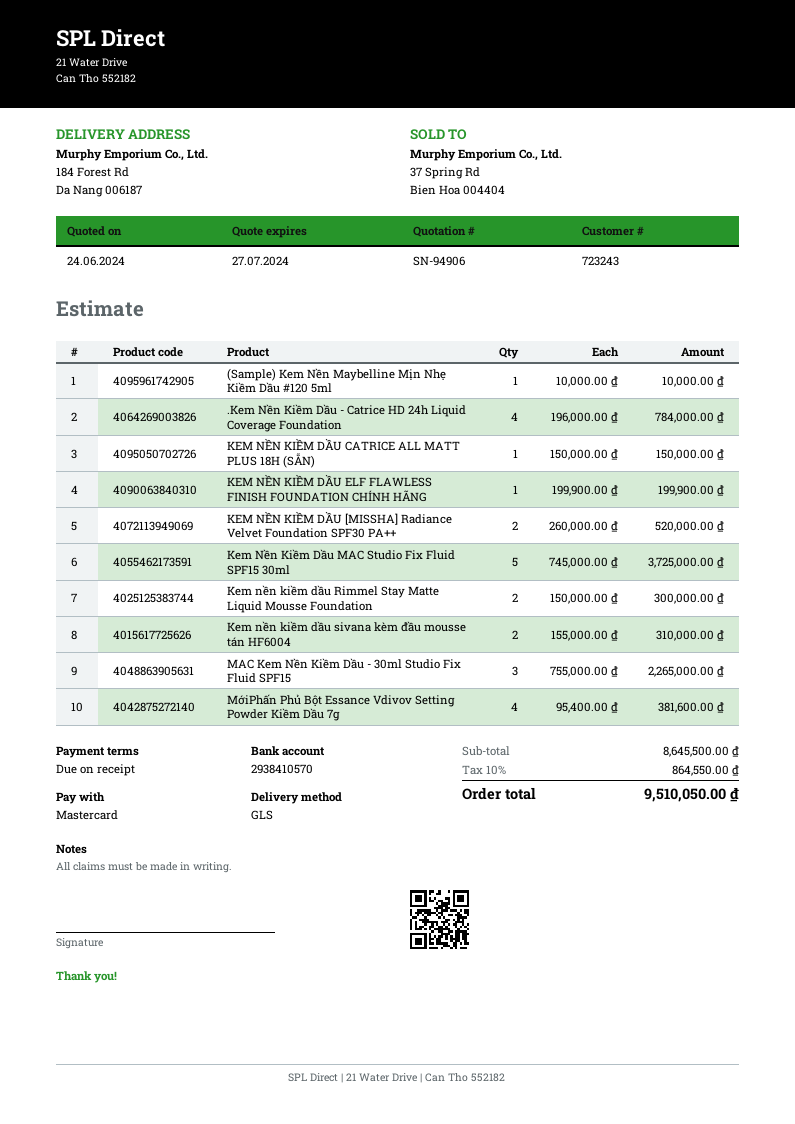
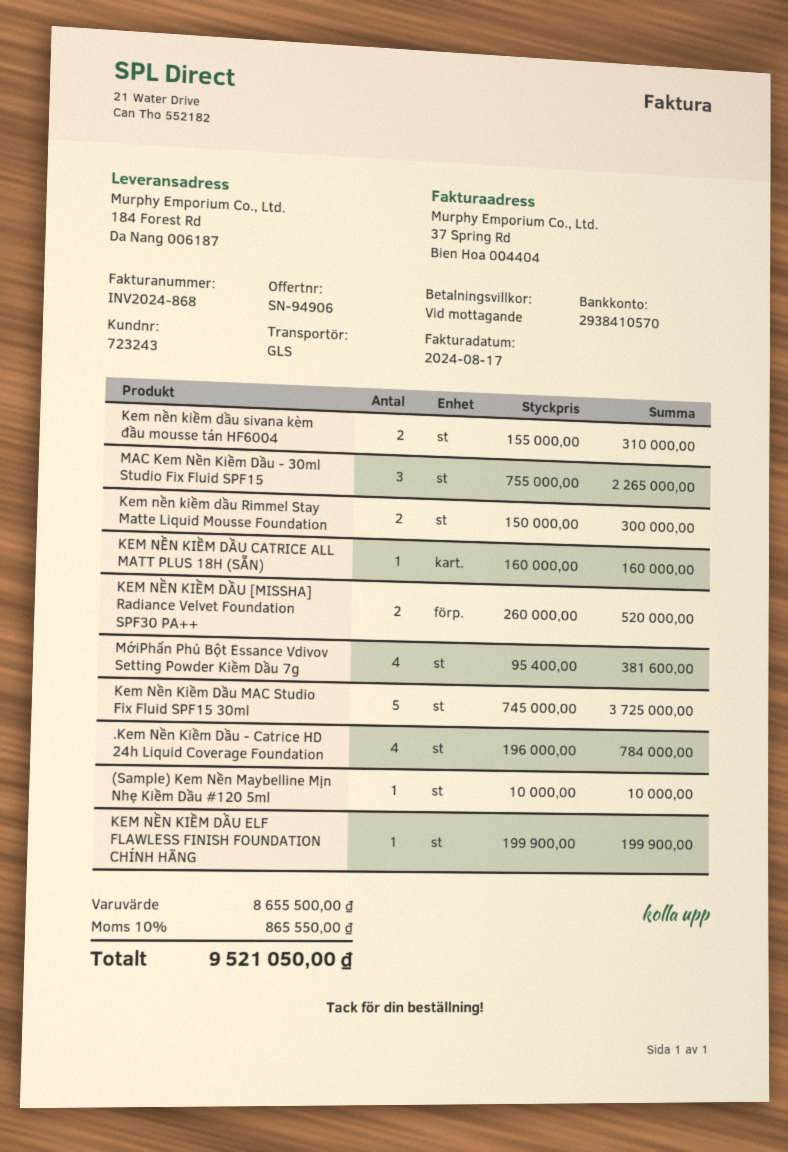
KEM NỀN KIỀM DẦU CATRICE ALL MATT PLUS 18H (SẴN): 1 x 150000.00 = 150000.00 -> 1 x 160000.00 = 160000.00
subtotal: 8645500.00 -> 8655500.00
tax: 10% = 864550.00 -> 10% = 865550.00
total: 9510050.00 -> 9521050.00

